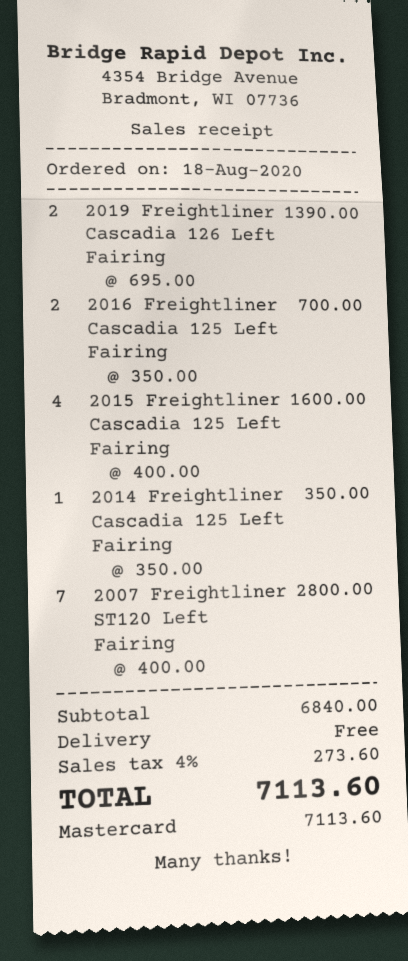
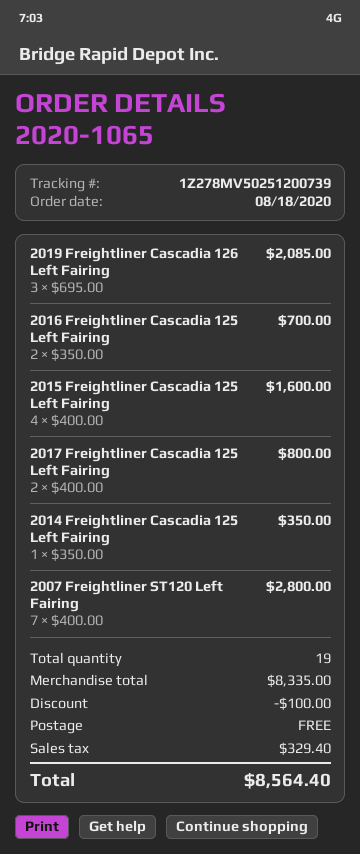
2019 Freightliner Cascadia 126 Left Fairing: 2 x 695.00 = 1390.00 -> 3 x 695.00 = 2085.00
2017 Freightliner Cascadia 125 Left Fairing: none -> 2 x 400.00 = 800.00
subtotal: 6840.00 -> 8335.00
discount: none -> 100.00
tax: 273.60 -> 329.40
total: 7113.60 -> 8564.40

